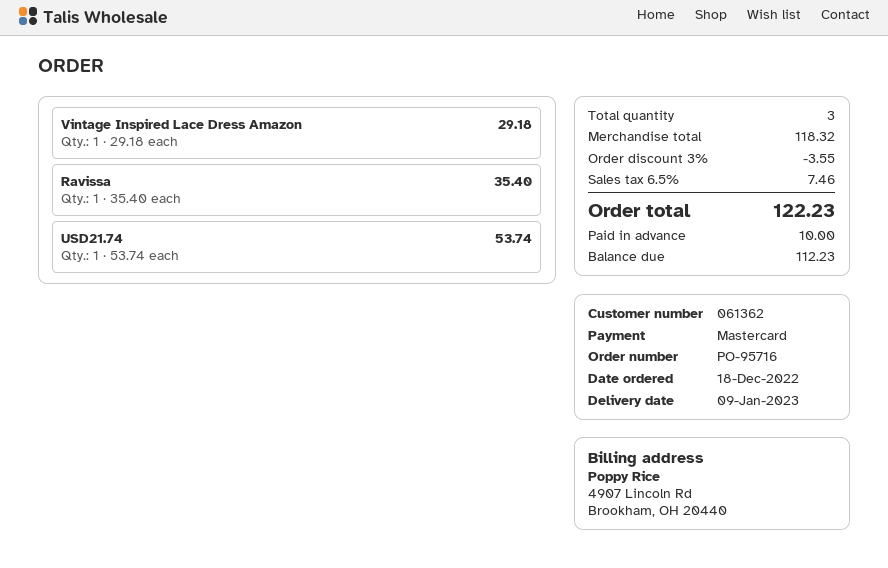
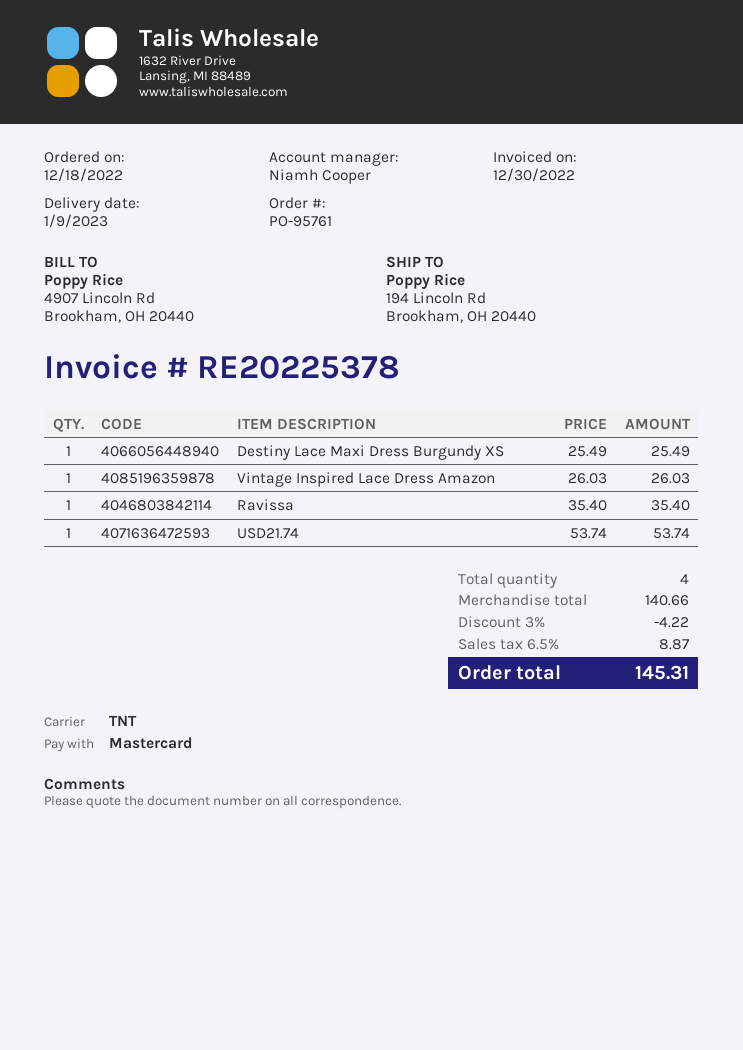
order number: PO-95716 -> PO-95761
Vintage Inspired Lace Dress Amazon: 1 x 29.18 = 29.18 -> 1 x 26.03 = 26.03
Destiny Lace Maxi Dress Burgundy XS: none -> 1 x 25.49 = 25.49
total quantity: 3 -> 4
subtotal: 118.32 -> 140.66
discount: 3% = 3.55 -> 3% = 4.22
tax: 6.5% = 7.46 -> 6.5% = 8.87
total: 122.23 -> 145.31

